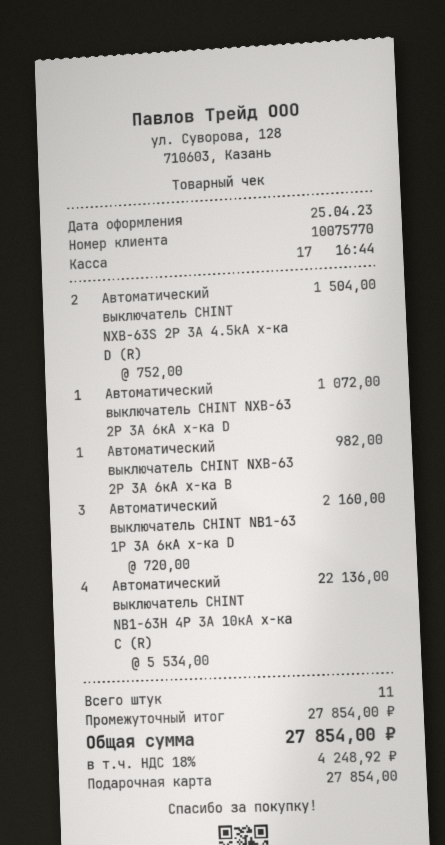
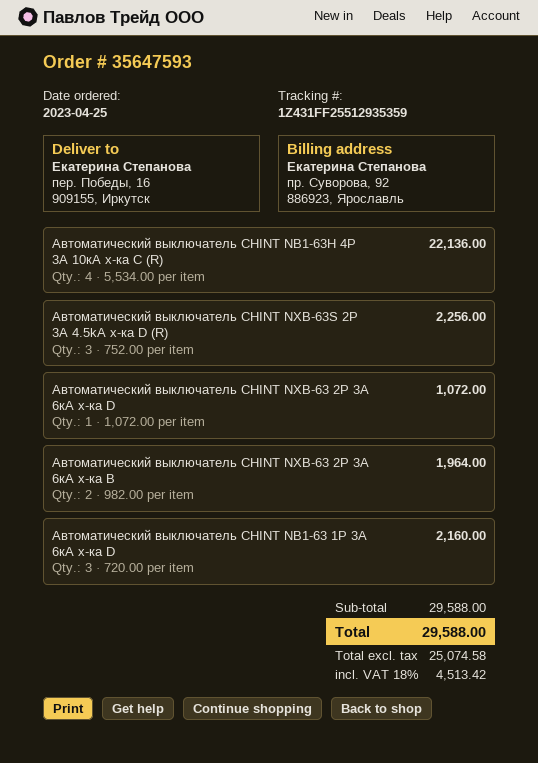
Автоматический выключатель CHINT NXB-63S 2P 3А 4.5kA х-ка D (R): 2 x 752.00 = 1504.00 -> 3 x 752.00 = 2256.00
Автоматический выключатель CHINT NXB-63 2P 3А 6кА х-ка B: 1 x 982.00 = 982.00 -> 2 x 982.00 = 1964.00
subtotal: 27854.00 -> 29588.00
tax: 18% = 4248.92 -> 18% = 4513.42
total: 27854.00 -> 29588.00

